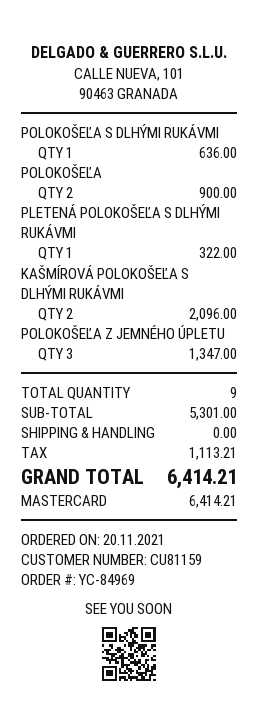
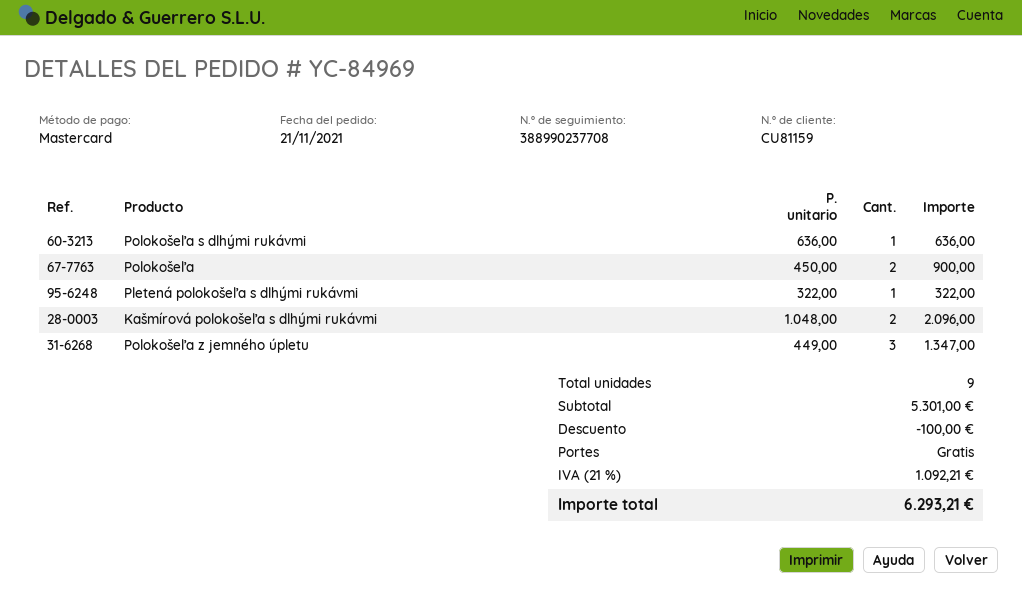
order date: 2021-11-20 -> 2021-11-21
discount: none -> 100.00
tax: 1113.21 -> 1092.21
total: 6414.21 -> 6293.21

